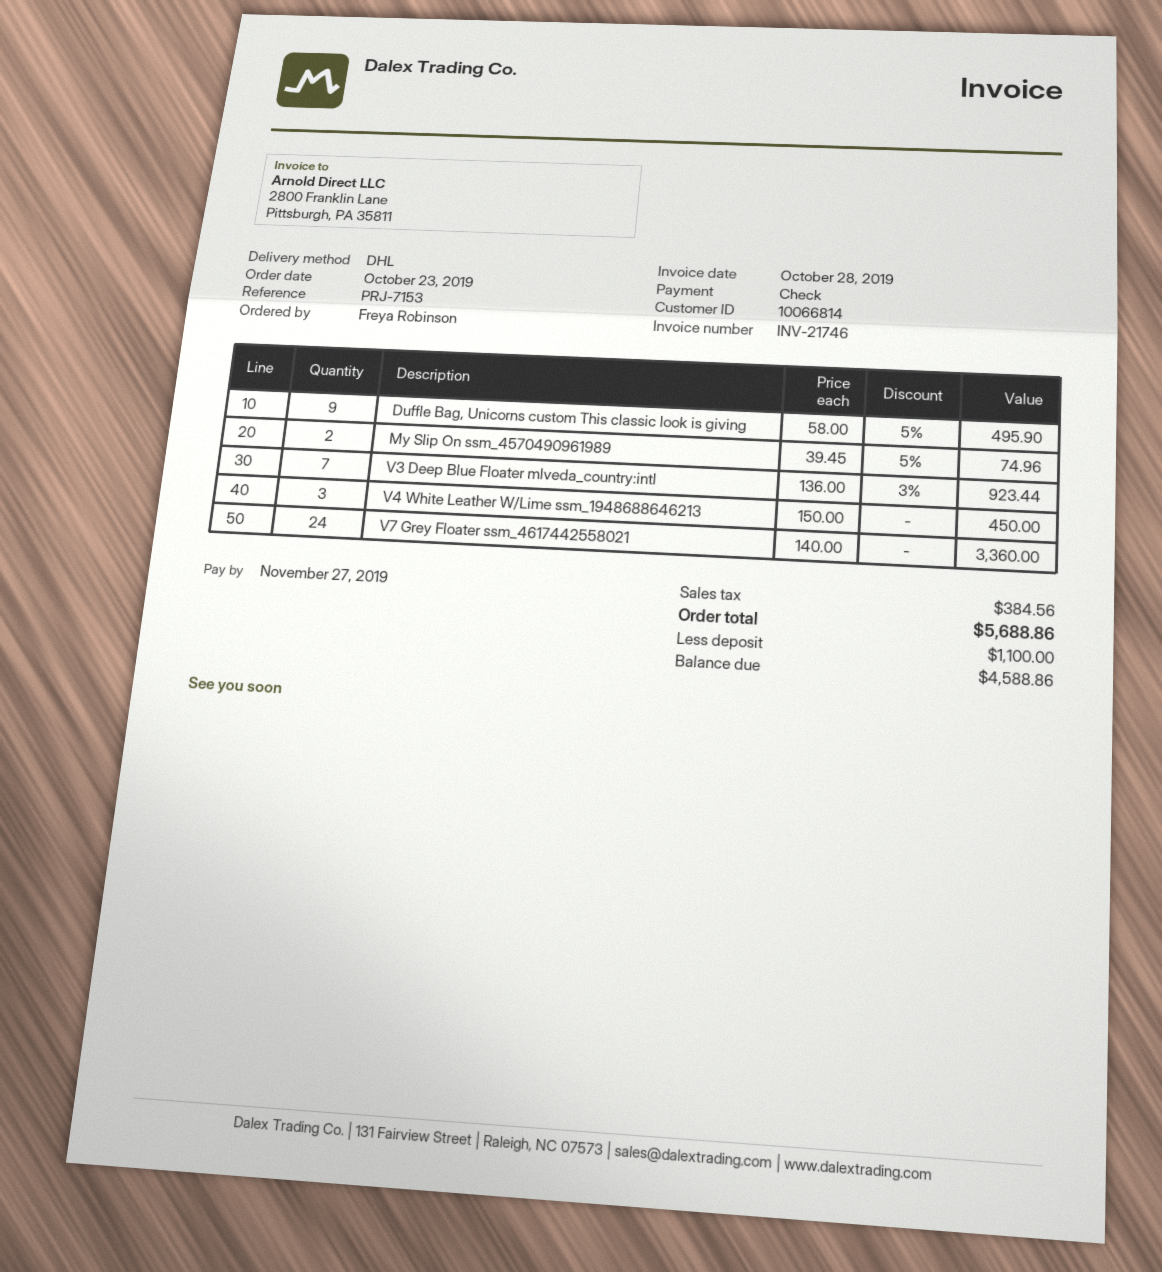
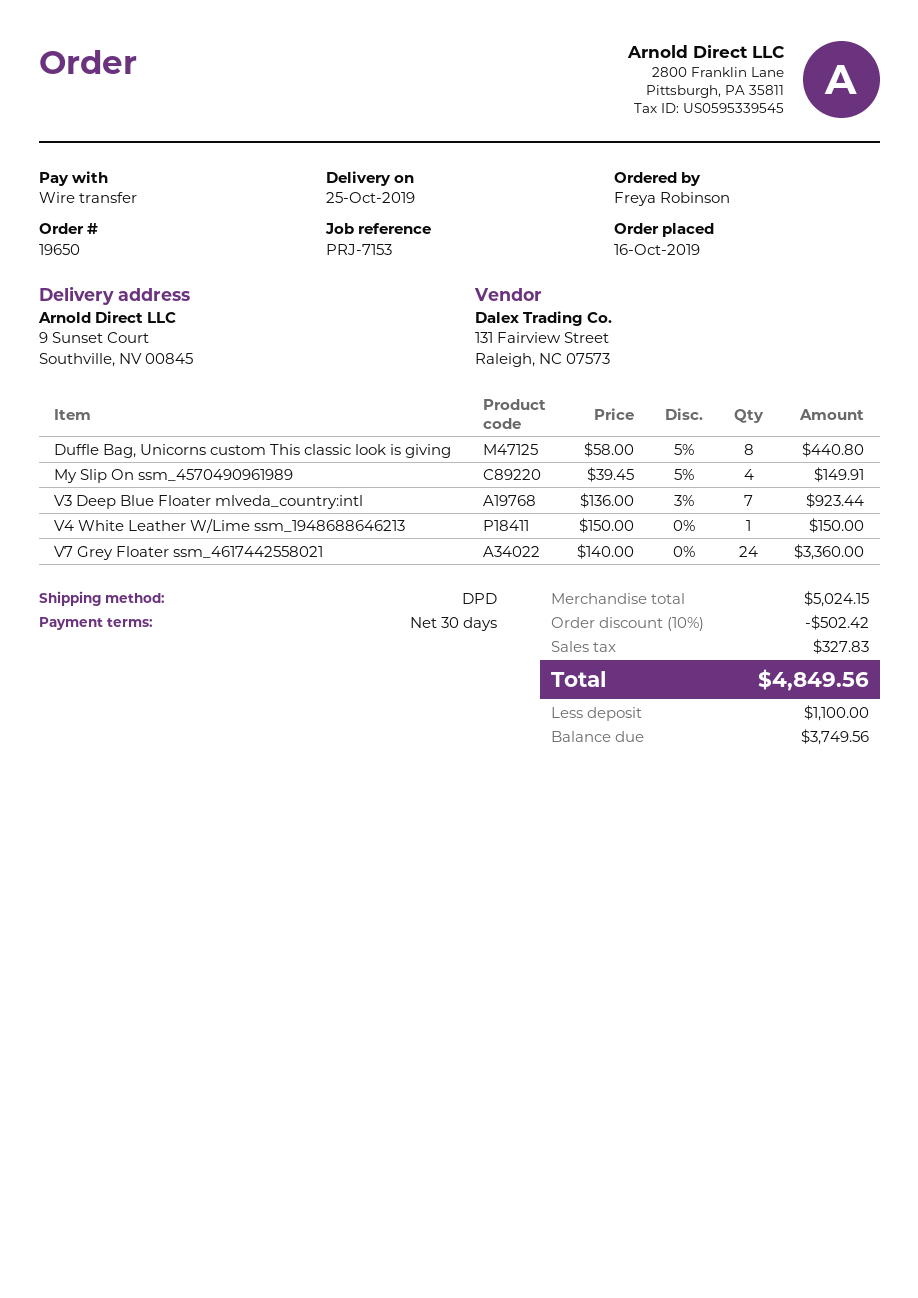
order date: 2019-10-23 -> 2019-10-16
payment method: cheque -> bank transfer
shipping method: DHL -> DPD
Duffle Bag, Unicorns custom This classic look is giving: 9 x 58.00 - 5% = 495.90 -> 8 x 58.00 - 5% = 440.80
My Slip On ssm_4570490961989: 2 x 39.45 - 5% = 74.96 -> 4 x 39.45 - 5% = 149.91
V4 White Leather W/Lime ssm_1948688646213: 3 x 150.00 = 450.00 -> 1 x 150.00 = 150.00
discount: none -> 10% = 502.42
tax: 384.56 -> 327.83
total: 5688.86 -> 4849.56
balance: 4588.86 -> 3749.56

